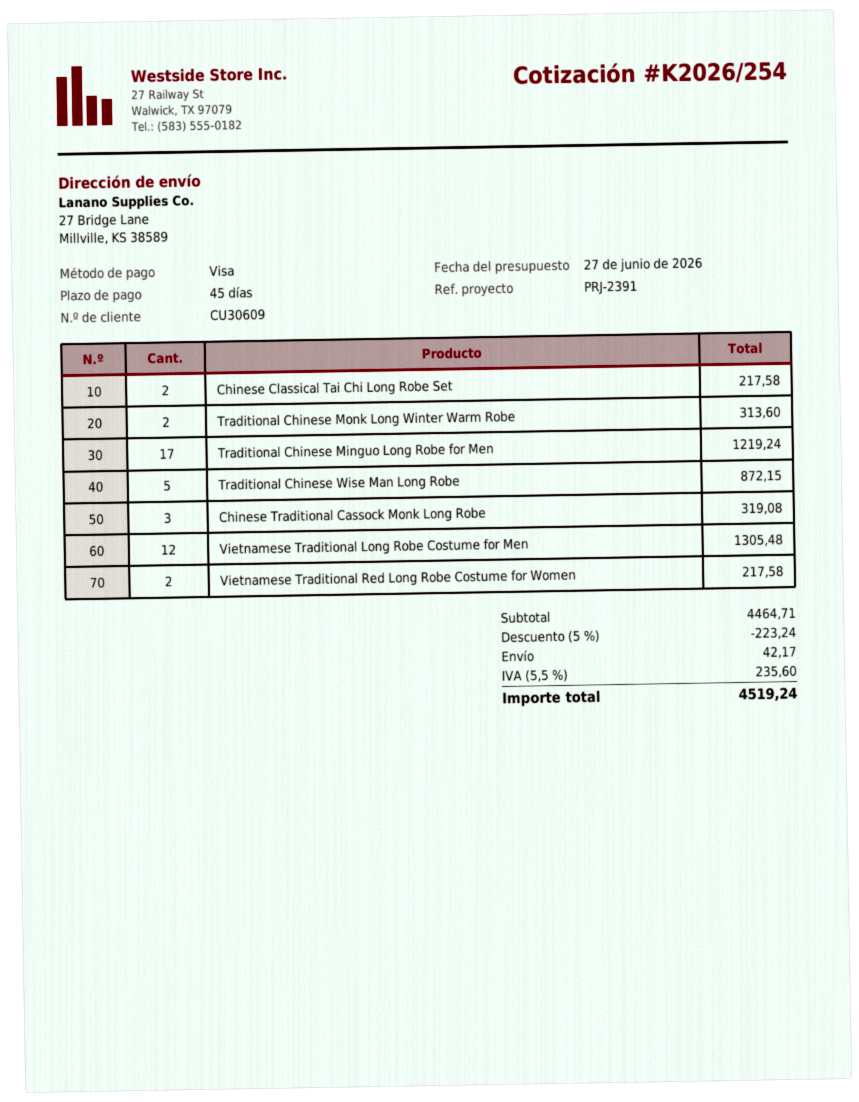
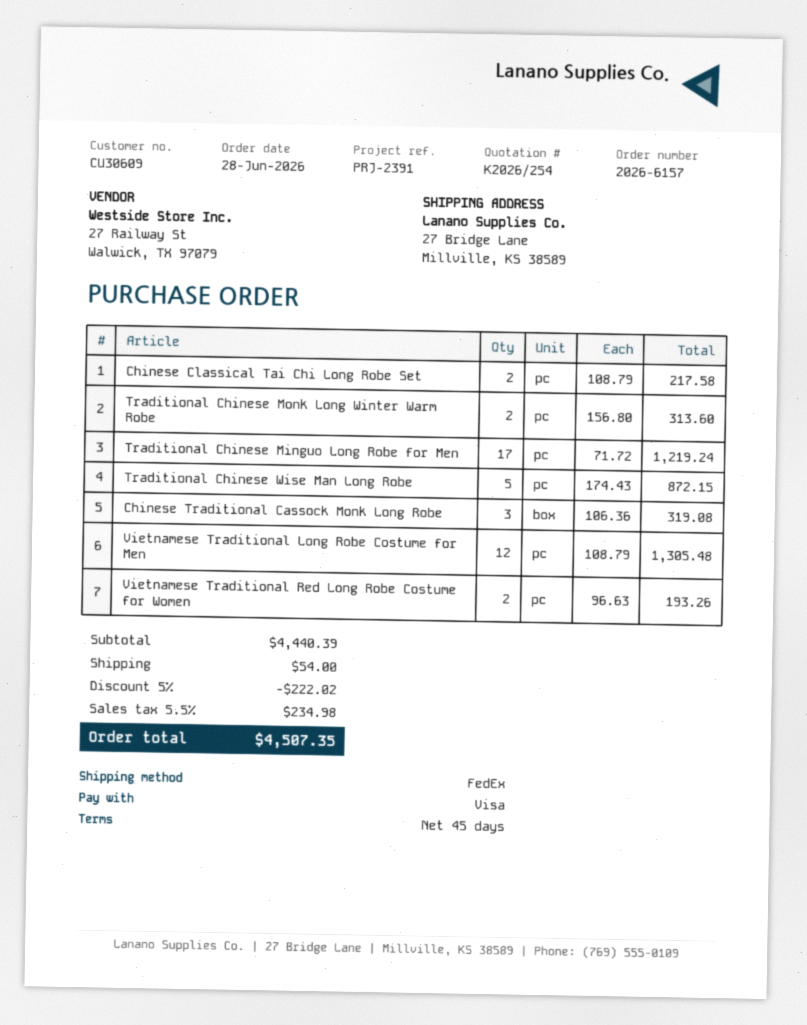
Vietnamese Traditional Red Long Robe Costume for Women: 2 for 217.58 -> 2 for 193.26
subtotal: 4464.71 -> 4440.39
discount: 5% = 223.24 -> 5% = 222.02
shipping: 42.17 -> 54.00
tax: 5.5% = 235.60 -> 5.5% = 234.98
total: 4519.24 -> 4507.35

